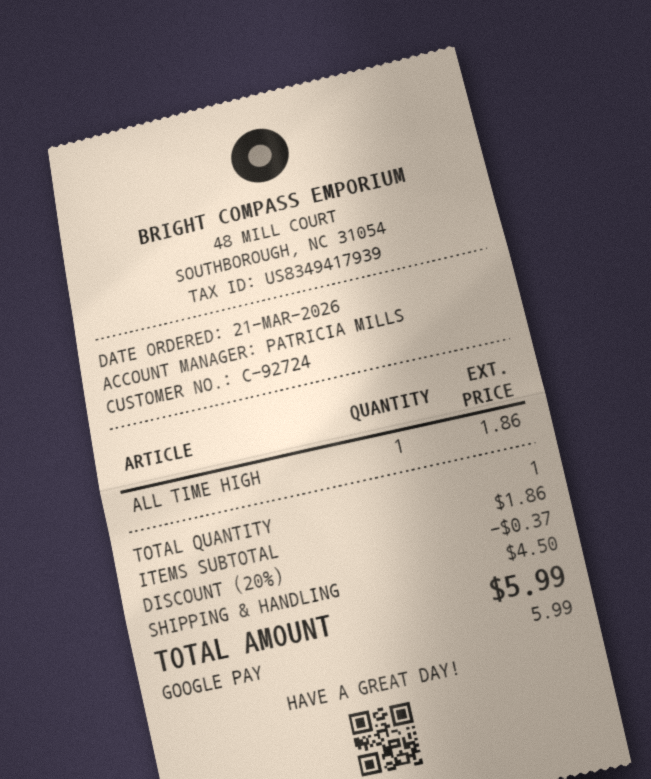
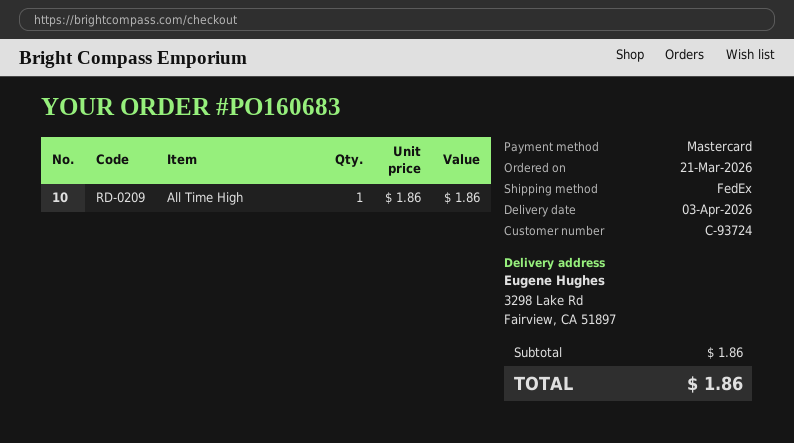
customer number: C-92724 -> C-93724
payment method: Google Pay -> Mastercard
discount: 20% = 0.37 -> none
shipping: 4.50 -> none
total: 5.99 -> 1.86

